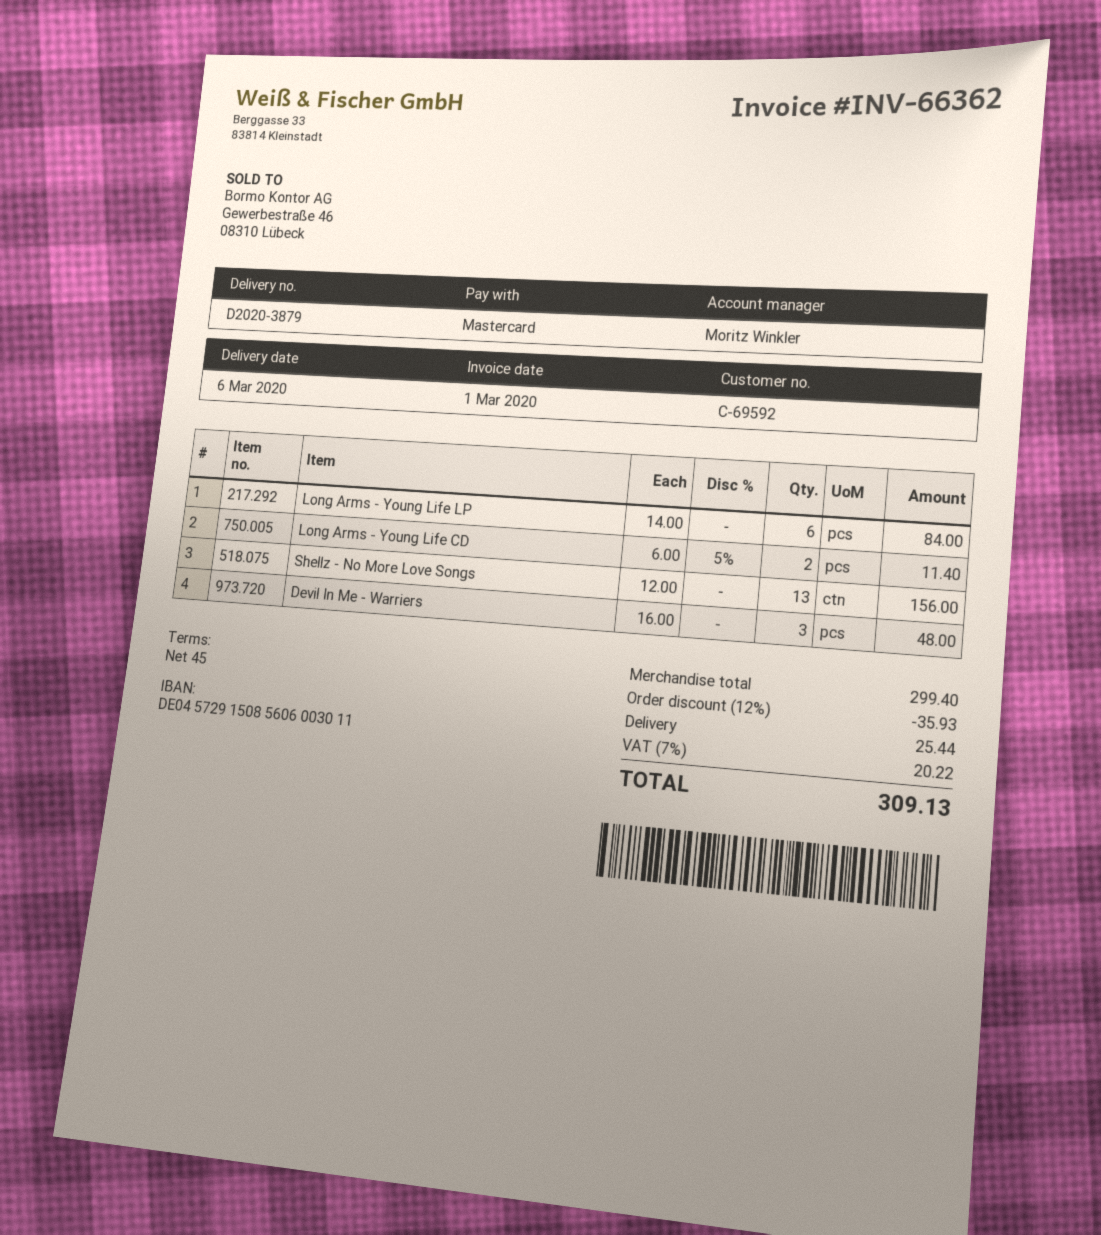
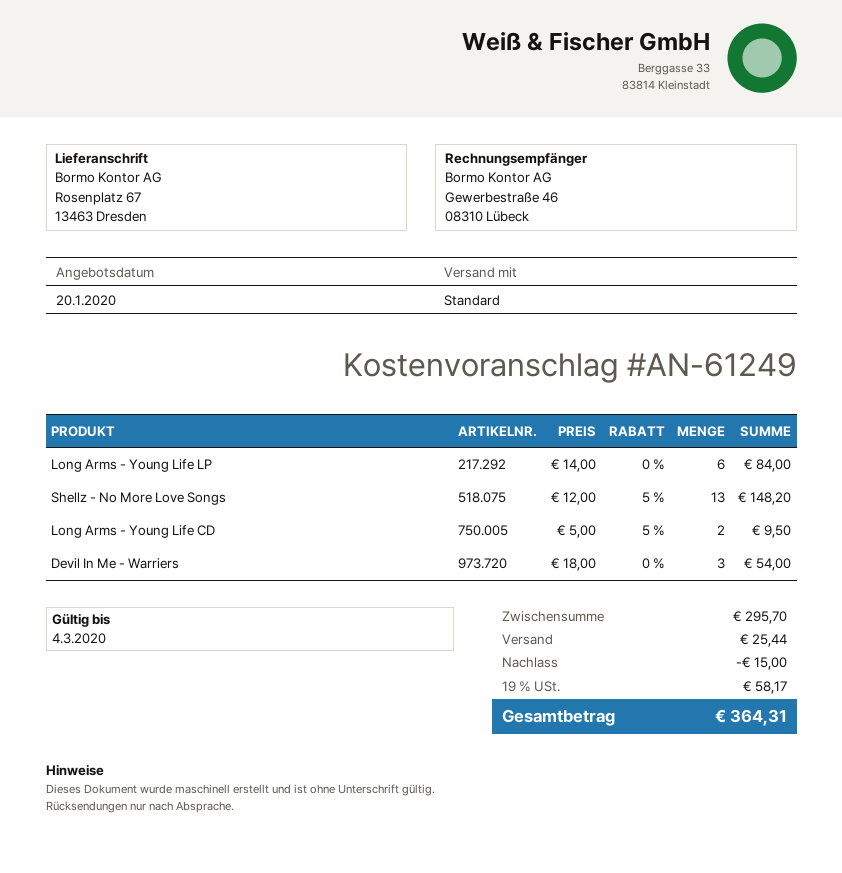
Long Arms - Young Life CD: 2 x 6.00 - 5% = 11.40 -> 2 x 5.00 - 5% = 9.50
Shellz - No More Love Songs: 13 x 12.00 = 156.00 -> 13 x 12.00 - 5% = 148.20
Devil In Me - Warriers: 3 x 16.00 = 48.00 -> 3 x 18.00 = 54.00
subtotal: 299.40 -> 295.70
discount: 35.93 -> 15.00
tax: 7% = 20.22 -> 19% = 58.17
total: 309.13 -> 364.31

